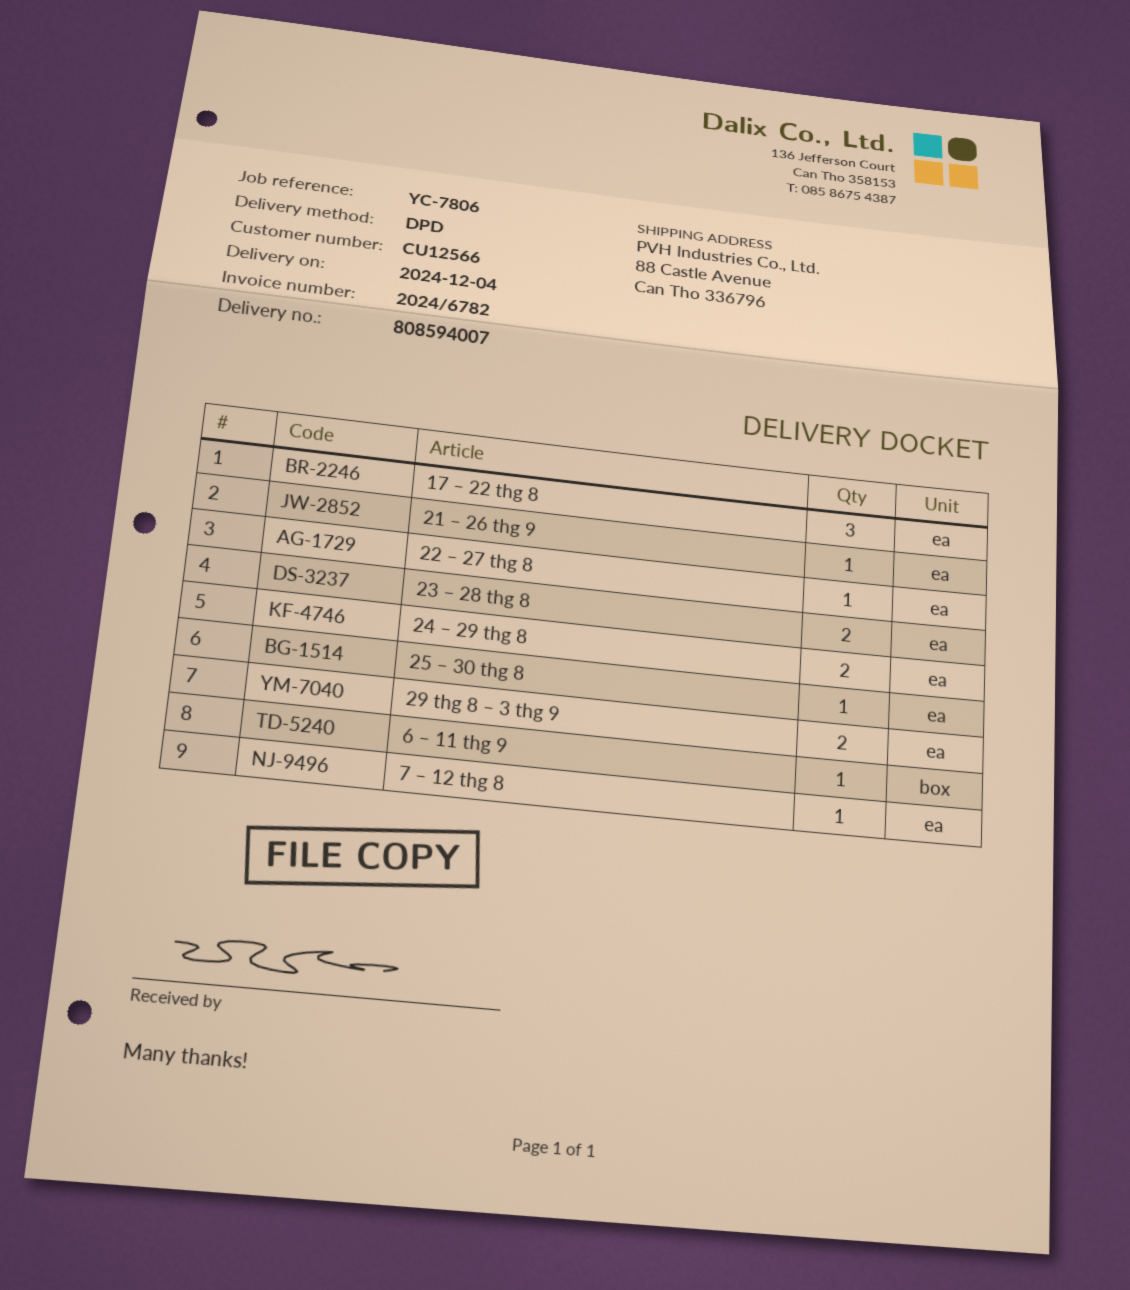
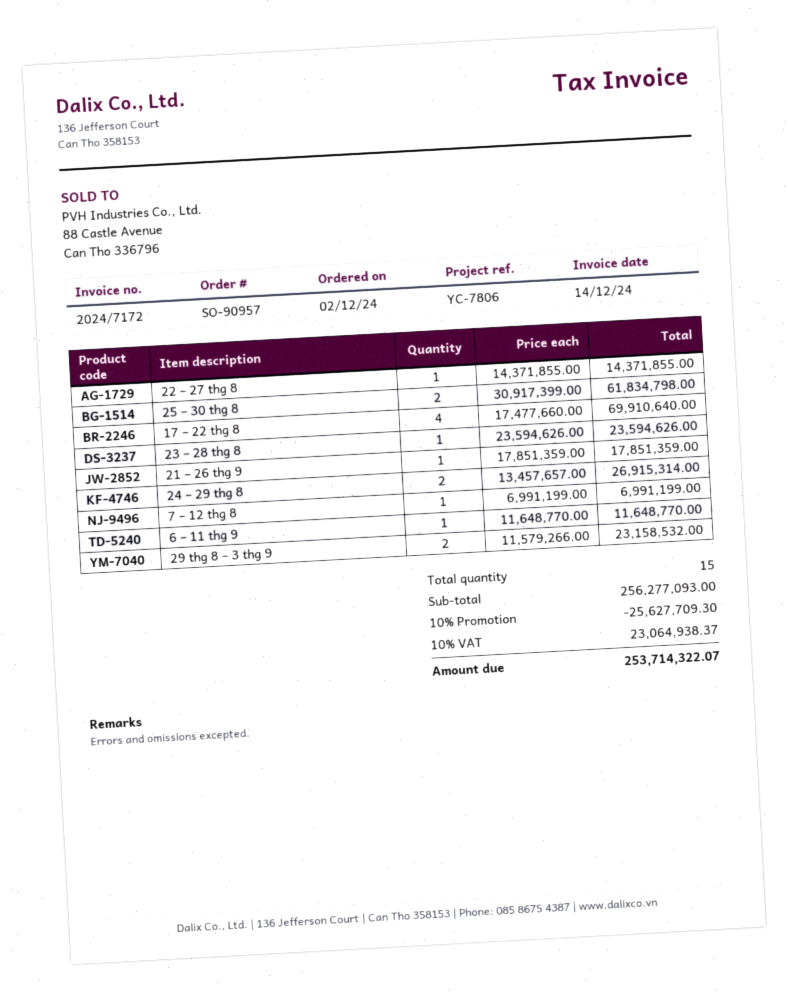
invoice number: 2024/6782 -> 2024/7172
17 – 22 thg 8: 3 -> 4
23 – 28 thg 8: 2 -> 1
25 – 30 thg 8: 1 -> 2

